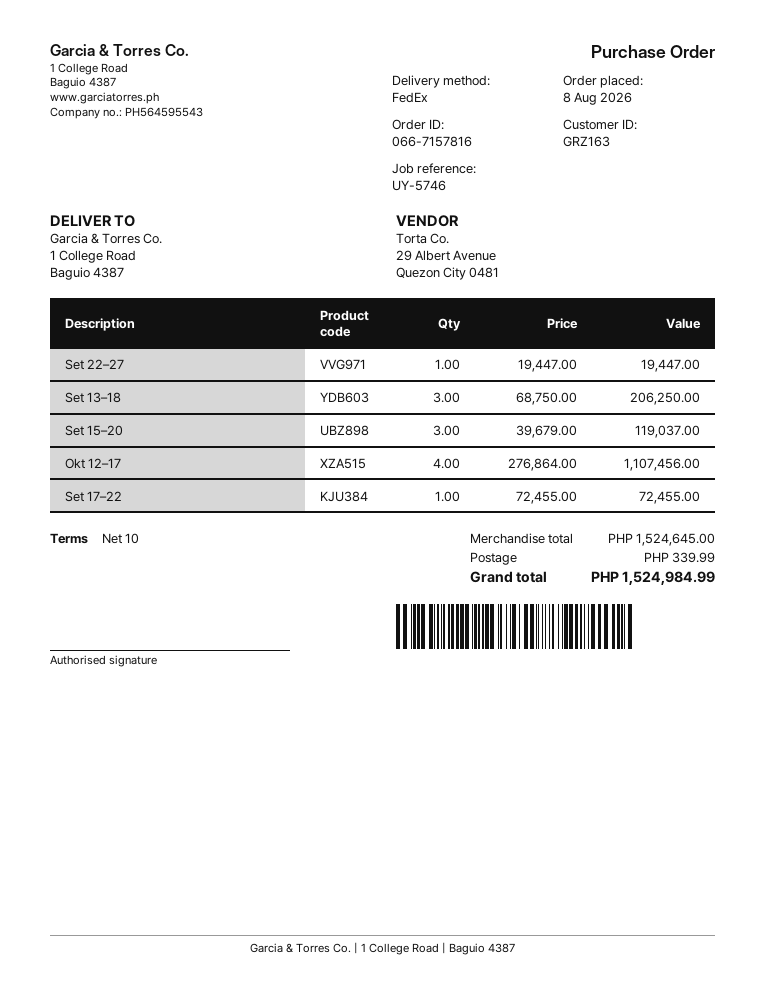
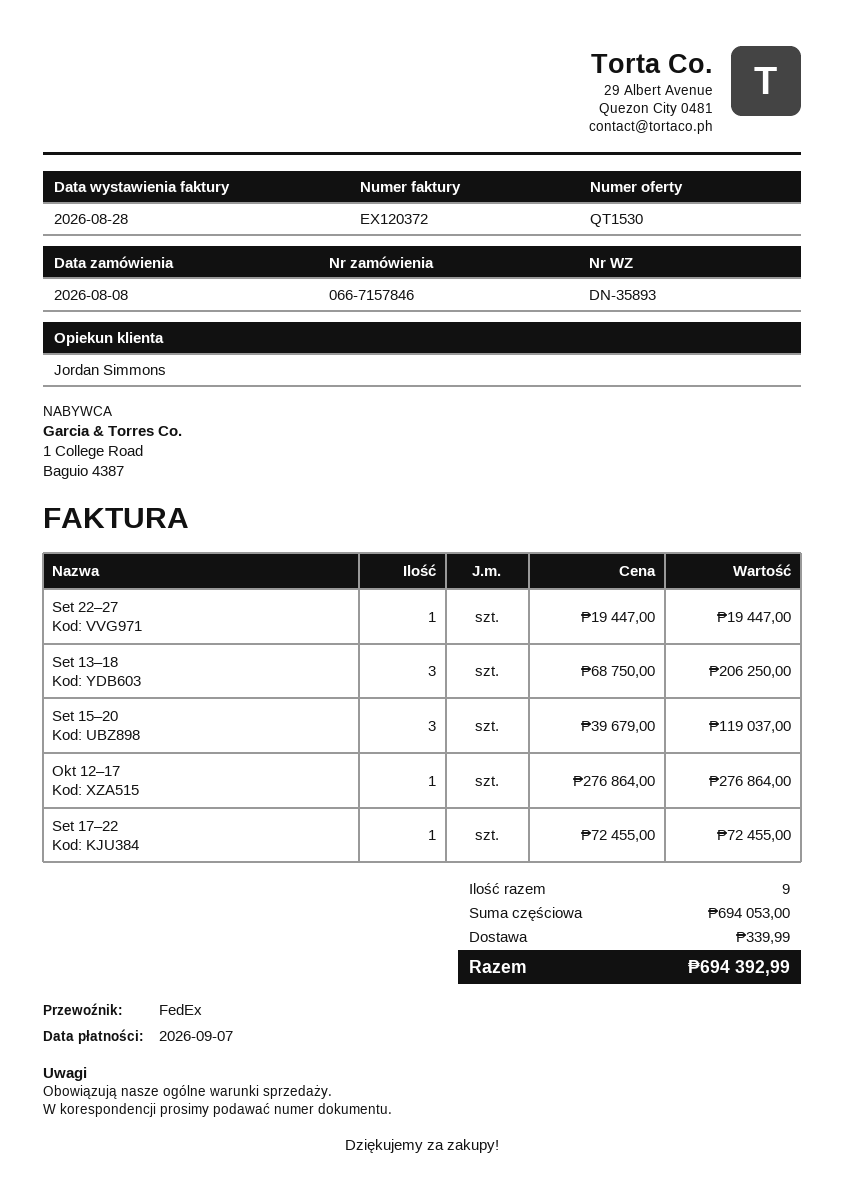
order number: 066-7157816 -> 066-7157846
Okt 12–17: 4 x 276864.00 = 1107456.00 -> 1 x 276864.00 = 276864.00
subtotal: 1524645.00 -> 694053.00
total: 1524984.99 -> 694392.99

